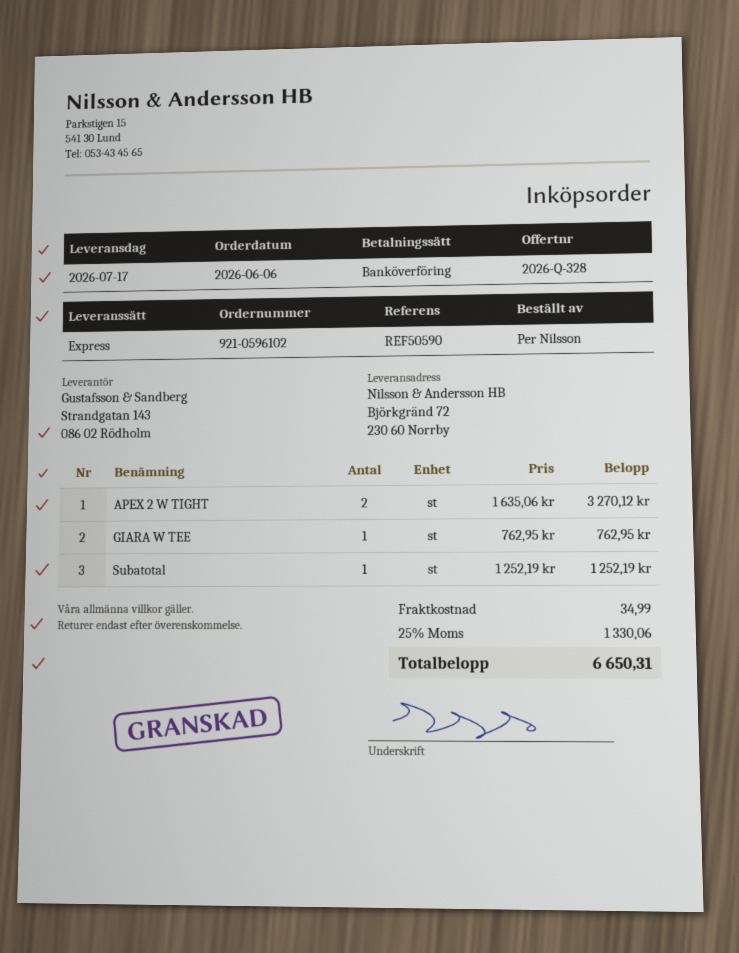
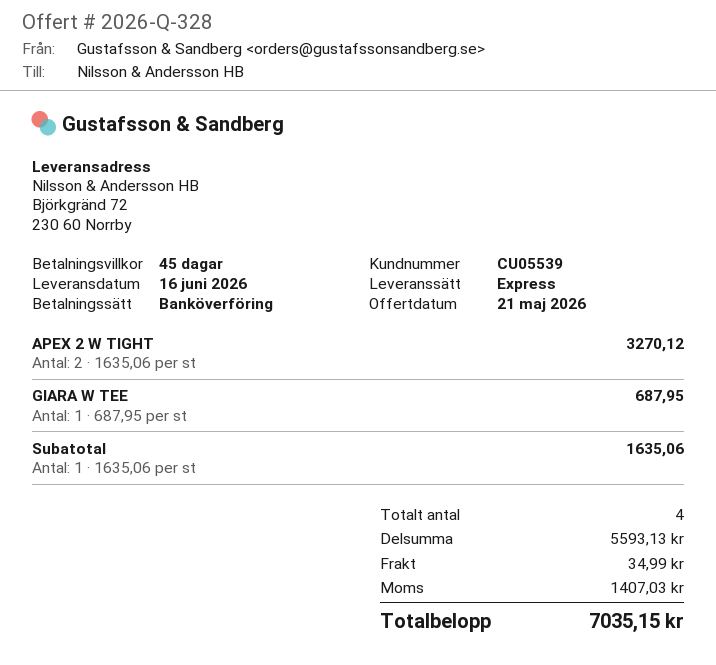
delivery date: 2026-07-17 -> 2026-06-16
GIARA W TEE: 1 x 762.95 = 762.95 -> 1 x 687.95 = 687.95
Subatotal: 1 x 1252.19 = 1252.19 -> 1 x 1635.06 = 1635.06
tax: 1330.06 -> 1407.03
total: 6650.31 -> 7035.15

